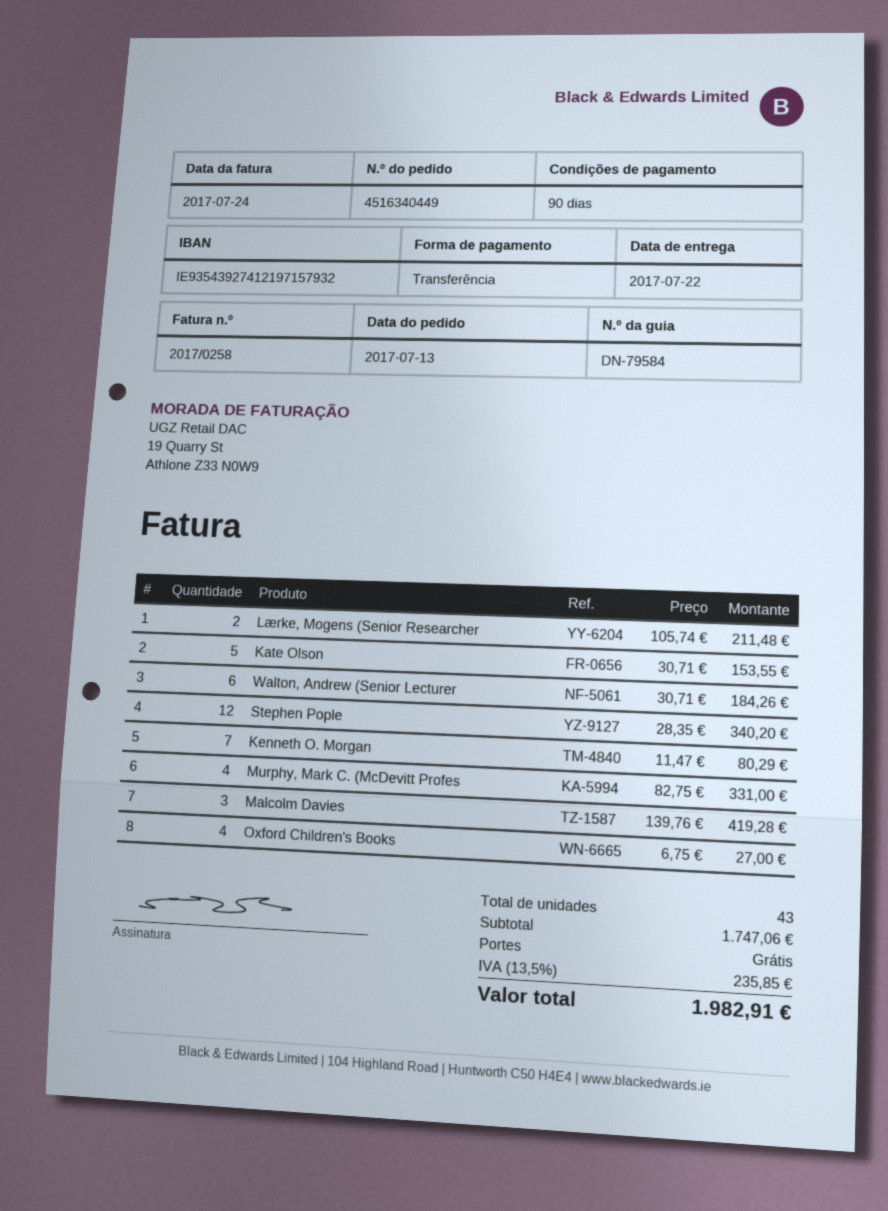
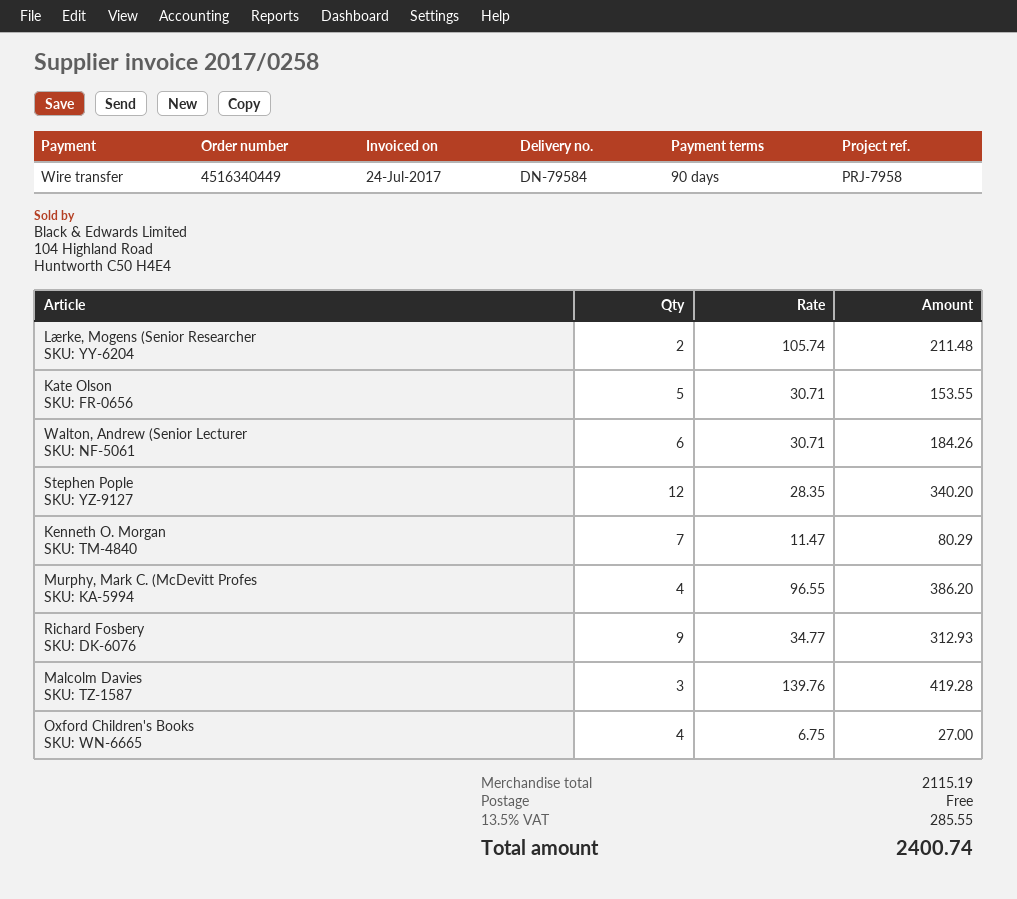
Murphy, Mark C. (McDevitt Profes: 4 x 82.75 = 331.00 -> 4 x 96.55 = 386.20
Richard Fosbery: none -> 9 x 34.77 = 312.93
subtotal: 1747.06 -> 2115.19
tax: 13.5% = 235.85 -> 13.5% = 285.55
total: 1982.91 -> 2400.74

